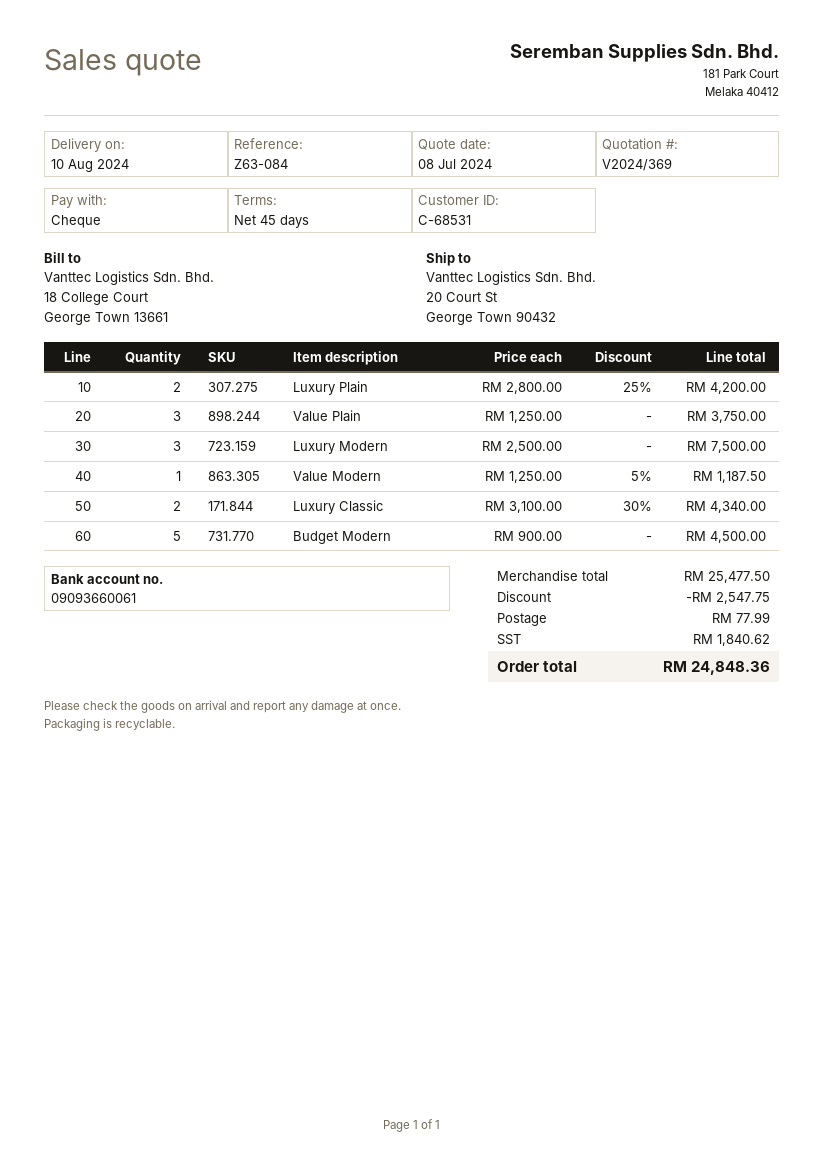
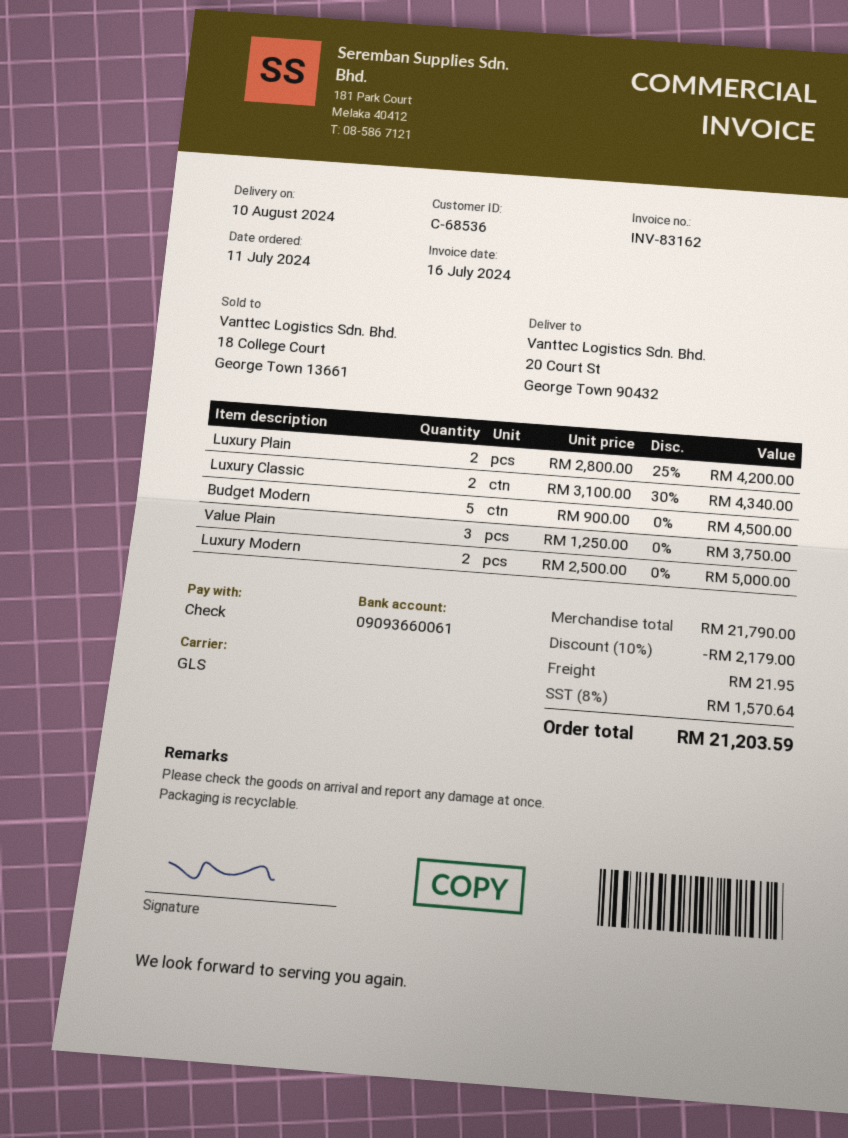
customer number: C-68531 -> C-68536
Luxury Modern: 3 x 2500.00 = 7500.00 -> 2 x 2500.00 = 5000.00
Value Modern: 1 x 1250.00 - 5% = 1187.50 -> none
subtotal: 25477.50 -> 21790.00
discount: 2547.75 -> 2179.00
shipping: 77.99 -> 21.95
tax: 1840.62 -> 1570.64
total: 24848.36 -> 21203.59

